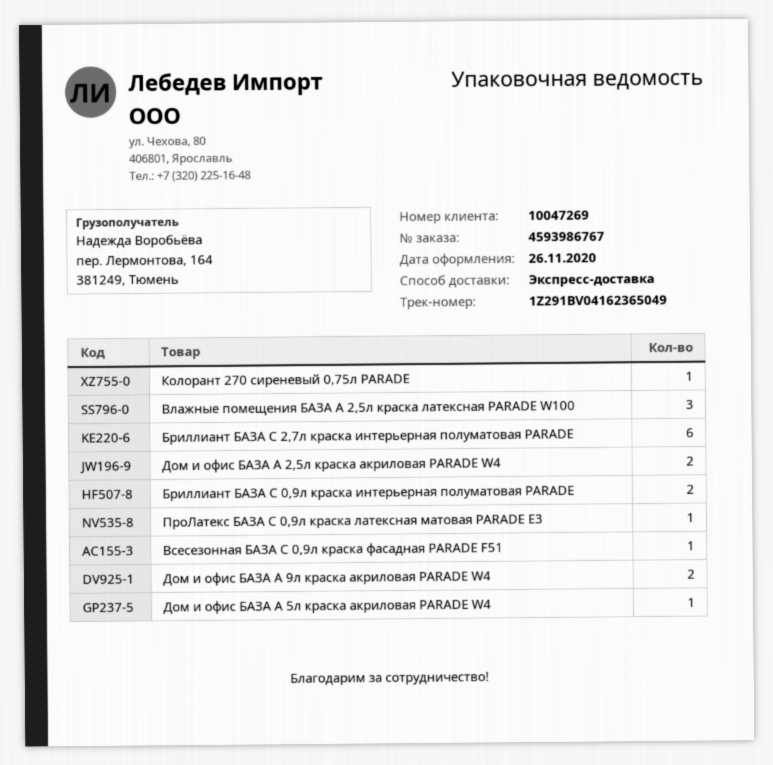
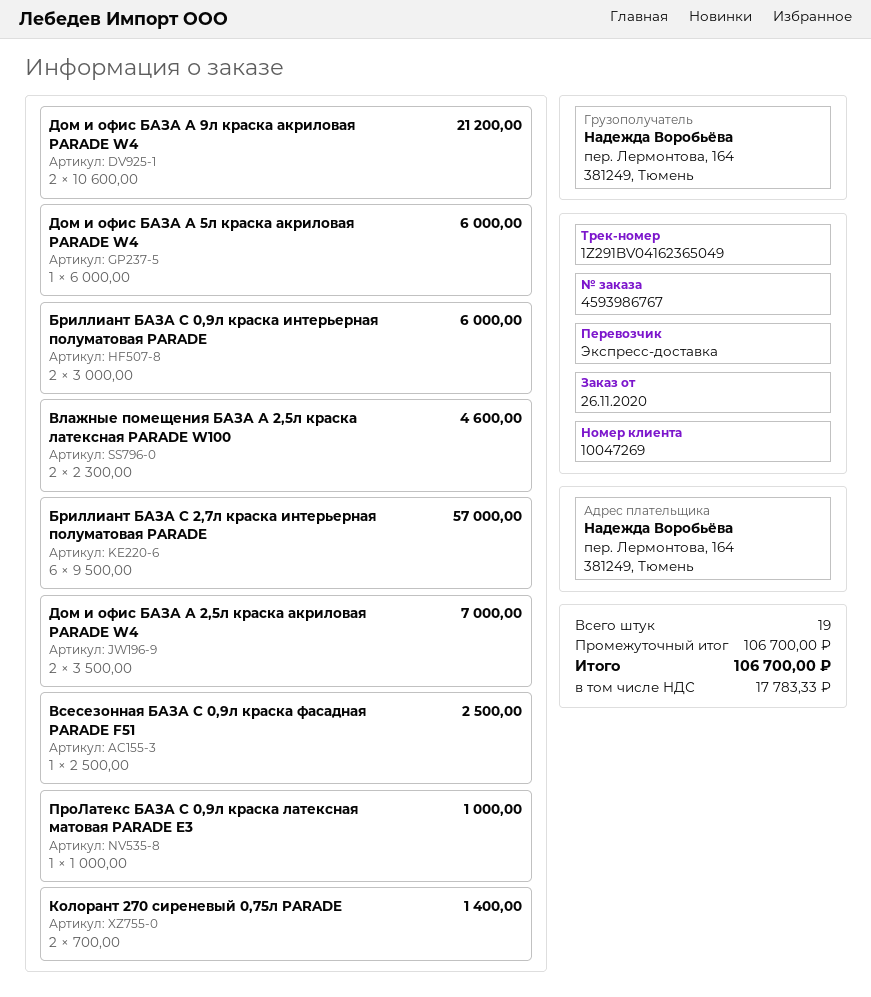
Колорант 270 сиреневый 0,75л PARADE: 1 -> 2
Влажные помещения БАЗА А 2,5л краска латексная PARADE W100: 3 -> 2

